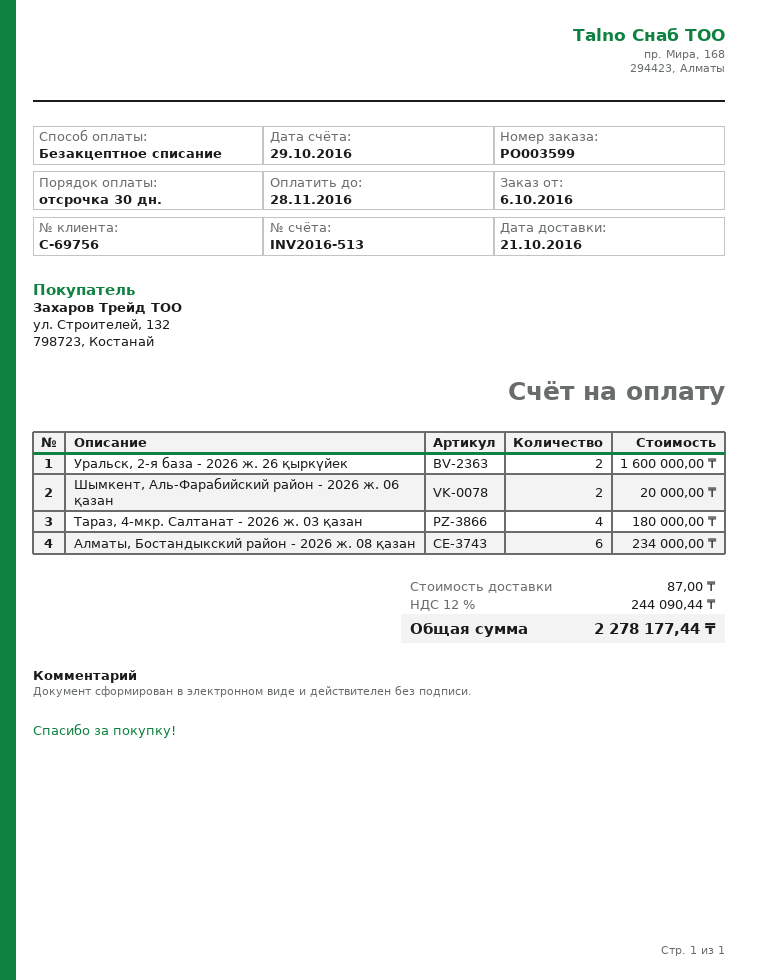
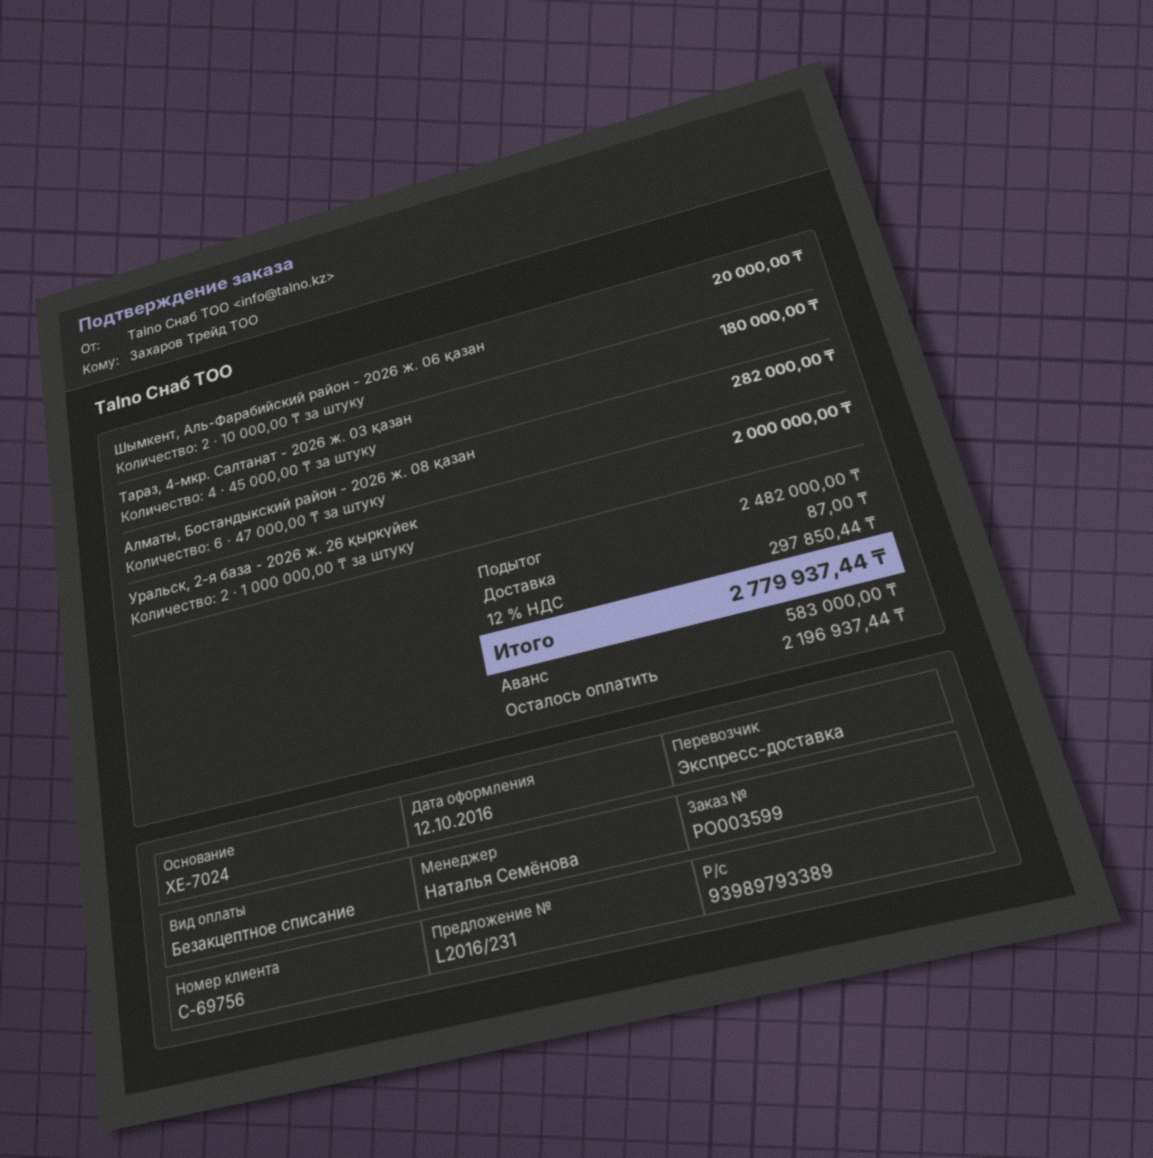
order date: 2016-10-06 -> 2016-10-12
Уральск, 2-я база - 2026 ж. 26 қыркүйек: 2 for 1600000.00 -> 2 for 2000000.00
Алматы, Бостандыкский район - 2026 ж. 08 қазан: 6 for 234000.00 -> 6 for 282000.00
tax: 12% = 244090.44 -> 12% = 297850.44
total: 2278177.44 -> 2779937.44

